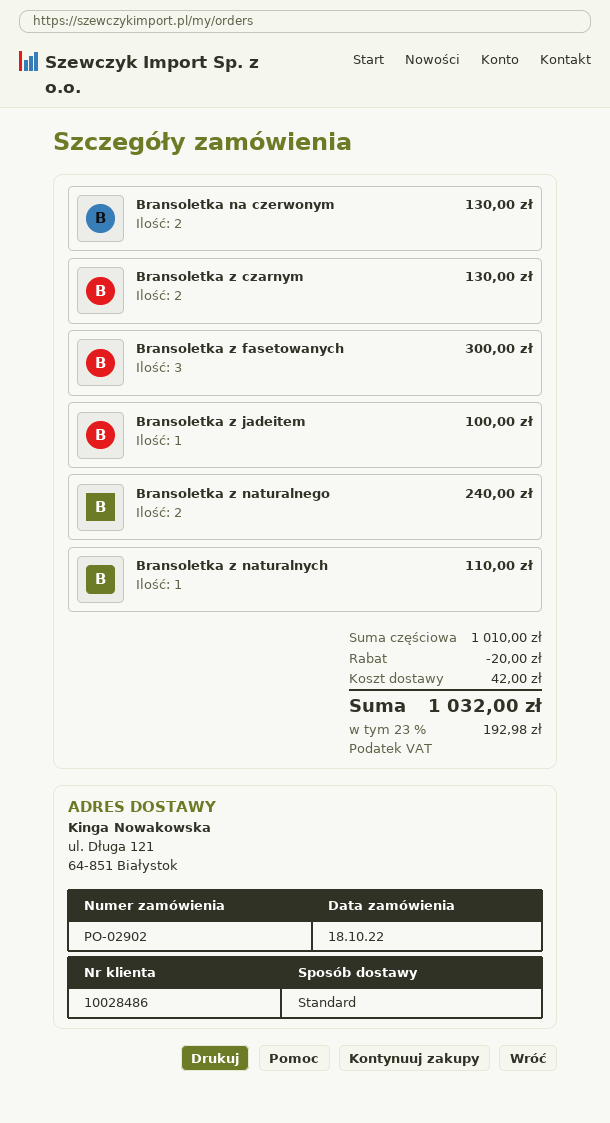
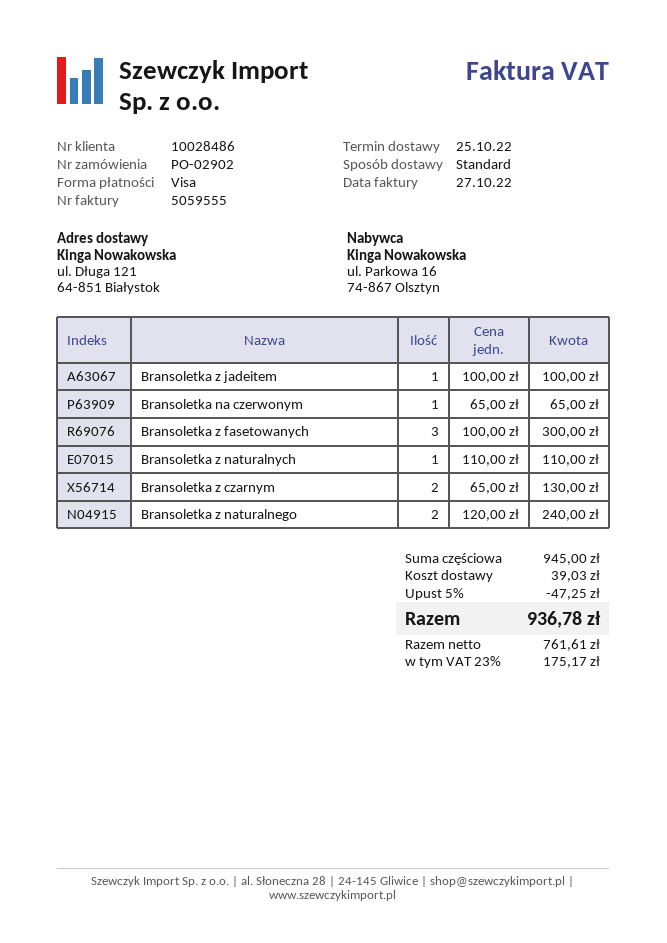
Bransoletka na czerwonym: 2 for 130.00 -> 1 for 65.00
subtotal: 1010.00 -> 945.00
discount: 20.00 -> 47.25
shipping: 42.00 -> 39.03
tax: 23% = 192.98 -> 23% = 175.17
total: 1032.00 -> 936.78

